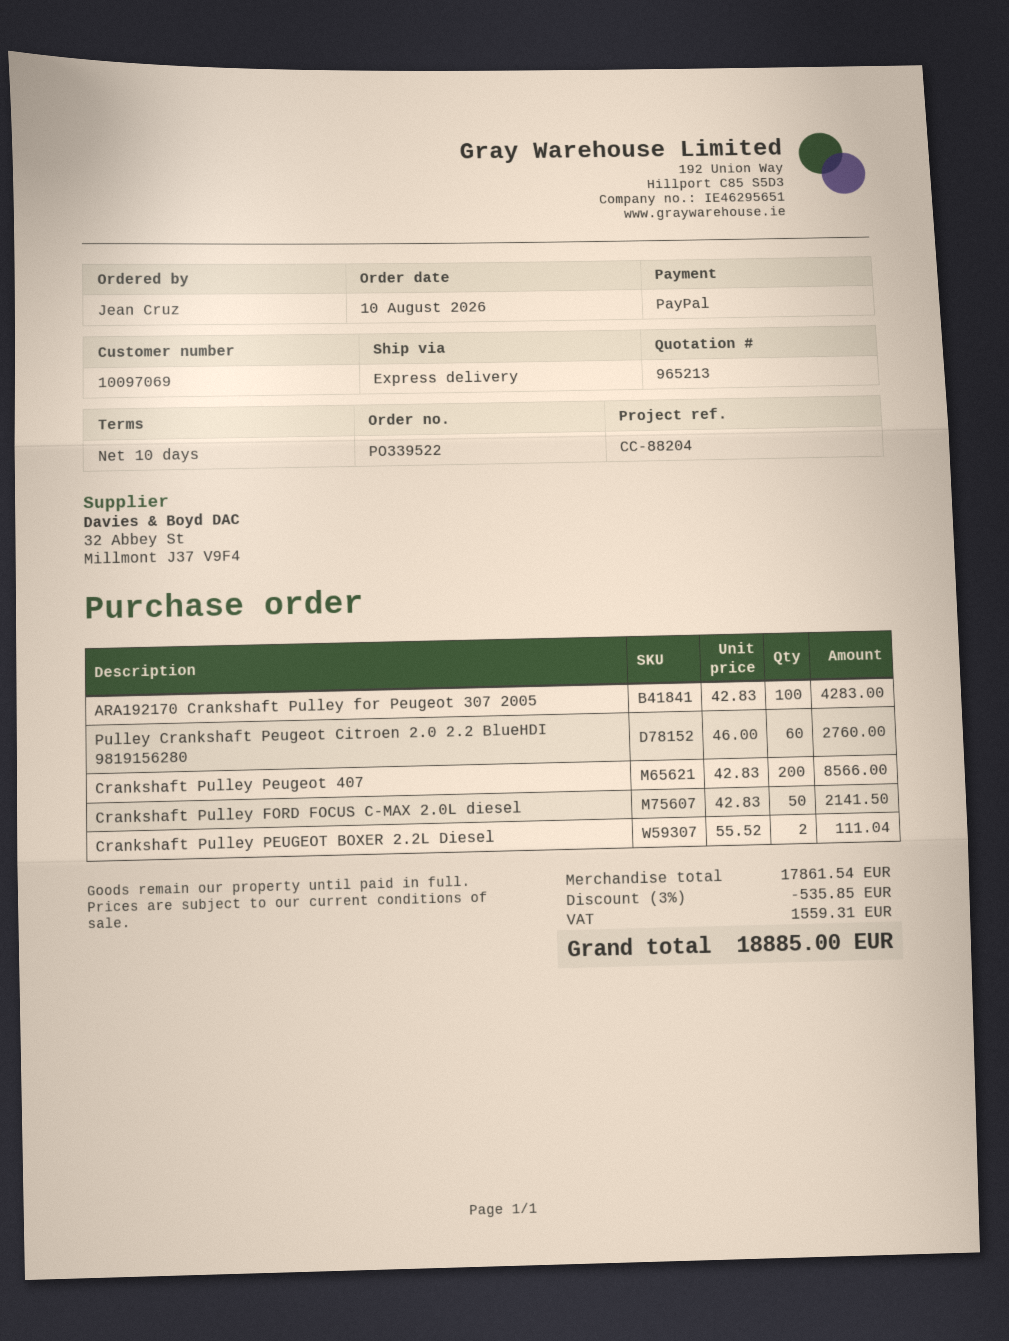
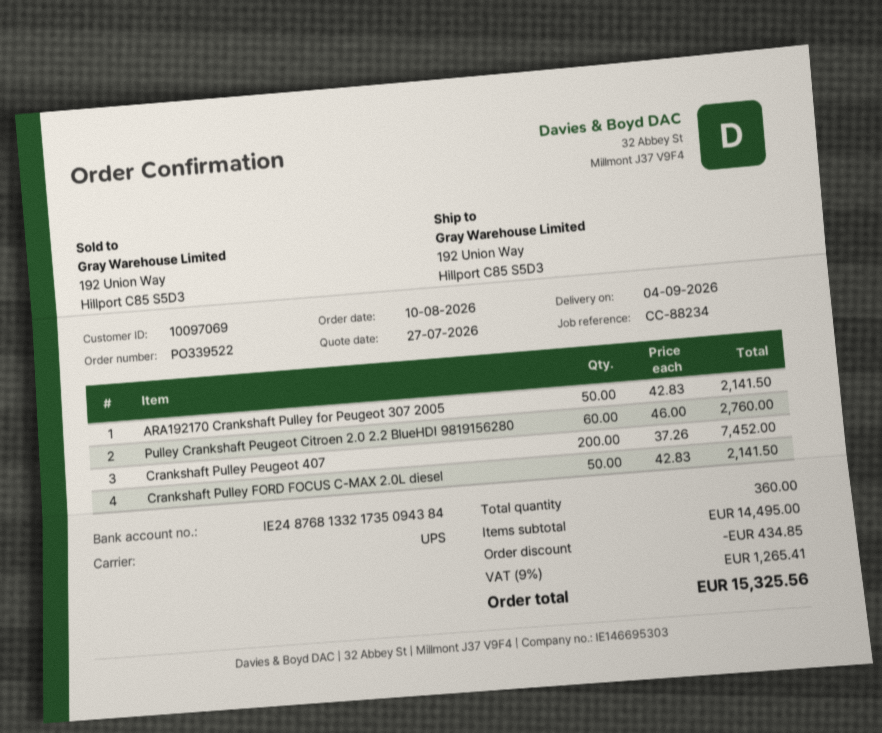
reference: CC-88204 -> CC-88234
shipping method: express -> UPS
ARA192170 Crankshaft Pulley for Peugeot 307 2005: 100 x 42.83 = 4283.00 -> 50 x 42.83 = 2141.50
Crankshaft Pulley Peugeot 407: 200 x 42.83 = 8566.00 -> 200 x 37.26 = 7452.00
Crankshaft Pulley PEUGEOT BOXER 2.2L Diesel: 2 x 55.52 = 111.04 -> none
subtotal: 17861.54 -> 14495.00
discount: 535.85 -> 434.85
tax: 1559.31 -> 1265.41
total: 18885.00 -> 15325.56

